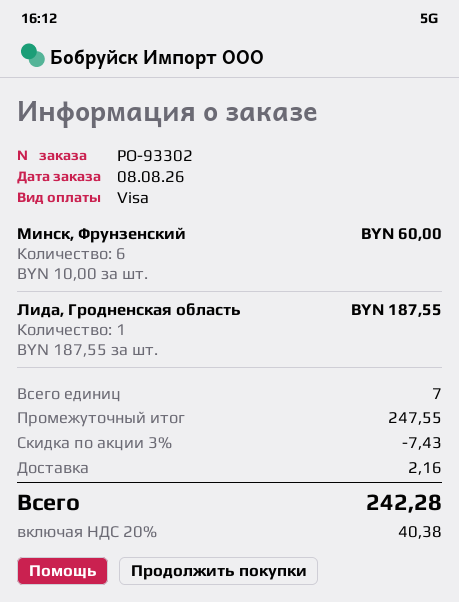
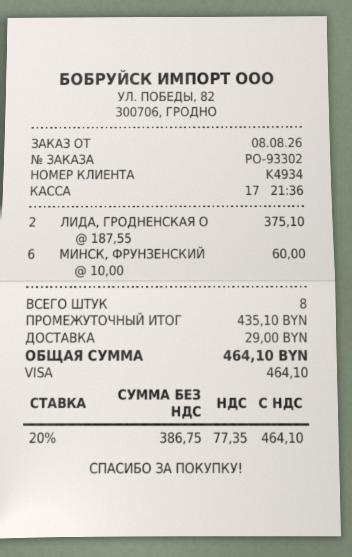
Лида, Гродненская область: 1 x 187.55 = 187.55 -> 2 x 187.55 = 375.10
total quantity: 7 -> 8
subtotal: 247.55 -> 435.10
discount: 3% = 7.43 -> none
shipping: 2.16 -> 29.00
tax: 20% = 40.38 -> 20% = 77.35
total: 242.28 -> 464.10

